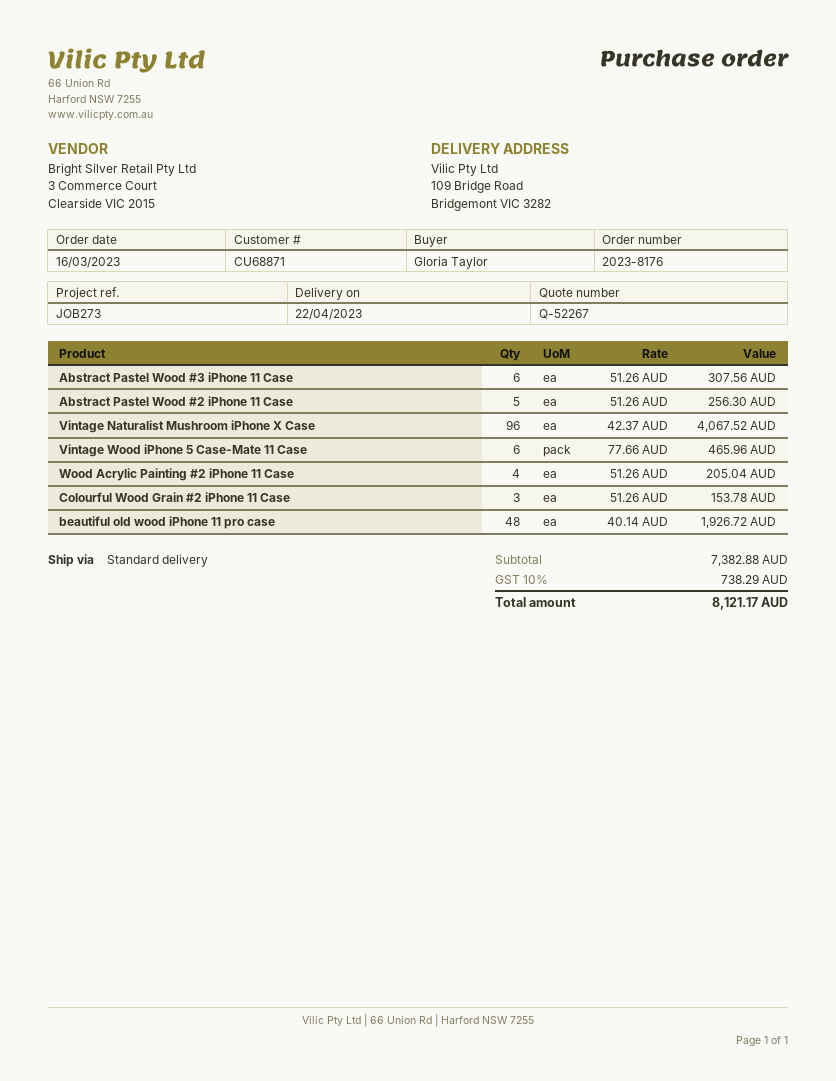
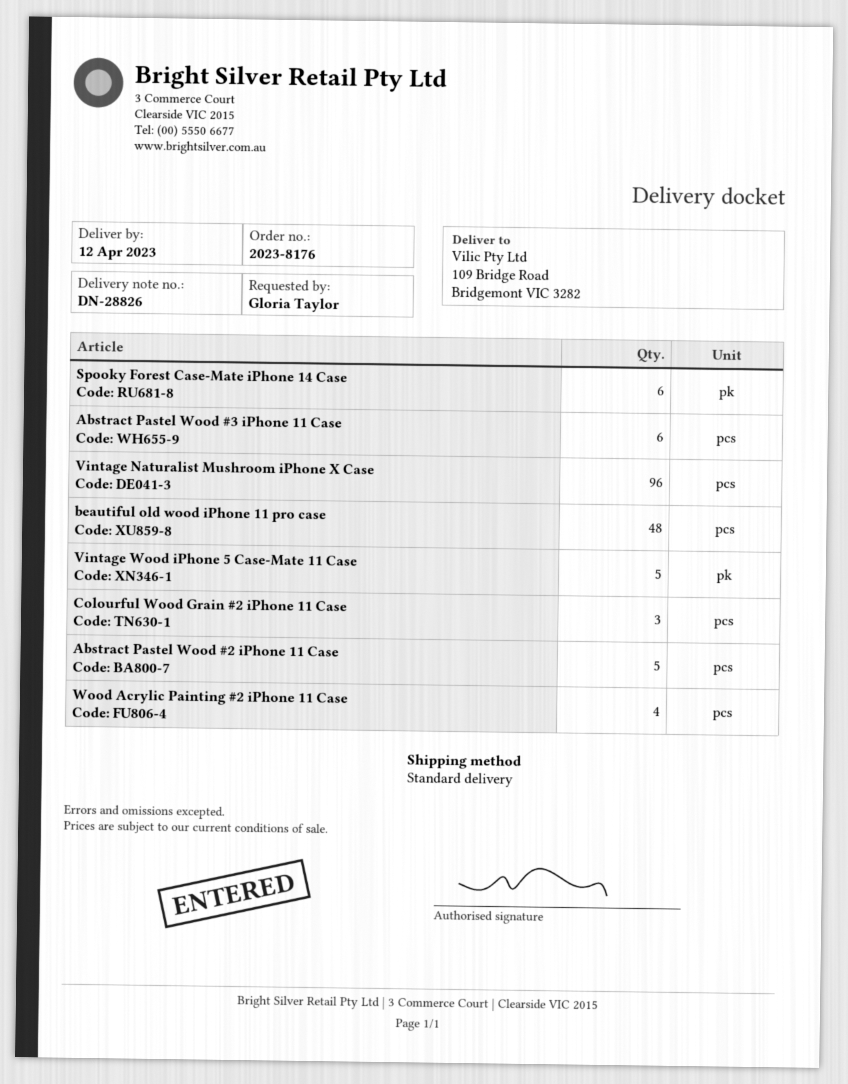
delivery date: 2023-04-22 -> 2023-04-12
Vintage Wood iPhone 5 Case-Mate 11 Case: 6 -> 5
Spooky Forest Case-Mate iPhone 14 Case: none -> 6

